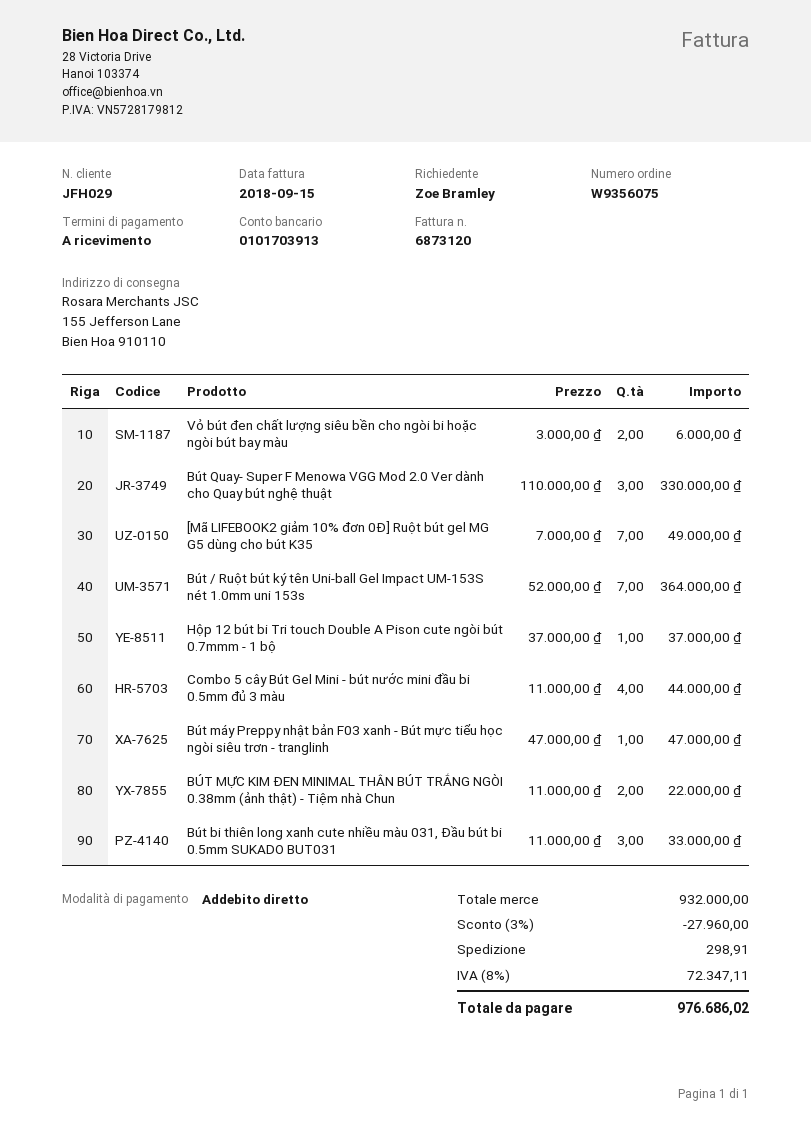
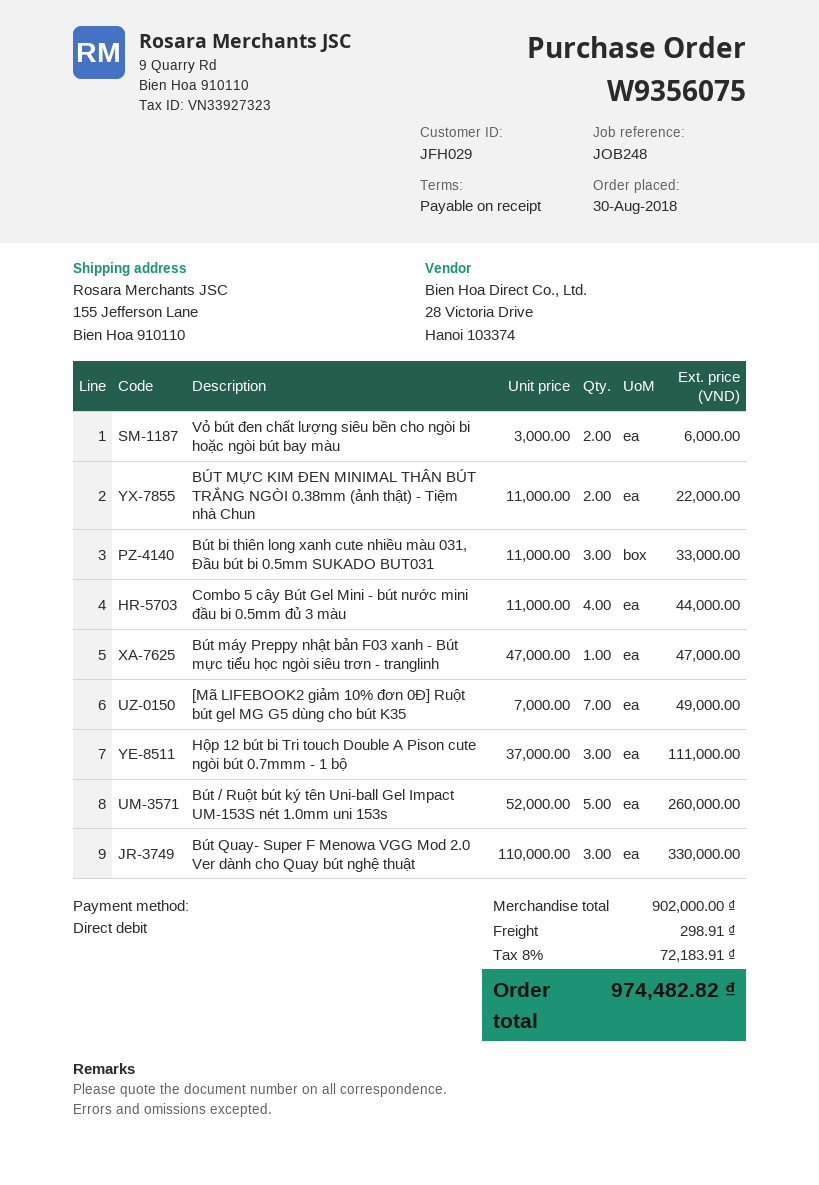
Bút / Ruột bút ký tên Uni-ball Gel Impact UM-153S nét 1.0mm uni 153s: 7 x 52000.00 = 364000.00 -> 5 x 52000.00 = 260000.00
Hộp 12 bút bi Tri touch Double A Pison cute ngòi bút 0.7mmm - 1 bộ: 1 x 37000.00 = 37000.00 -> 3 x 37000.00 = 111000.00
subtotal: 932000.00 -> 902000.00
discount: 3% = 27960.00 -> none
tax: 8% = 72347.11 -> 8% = 72183.91
total: 976686.02 -> 974482.82

